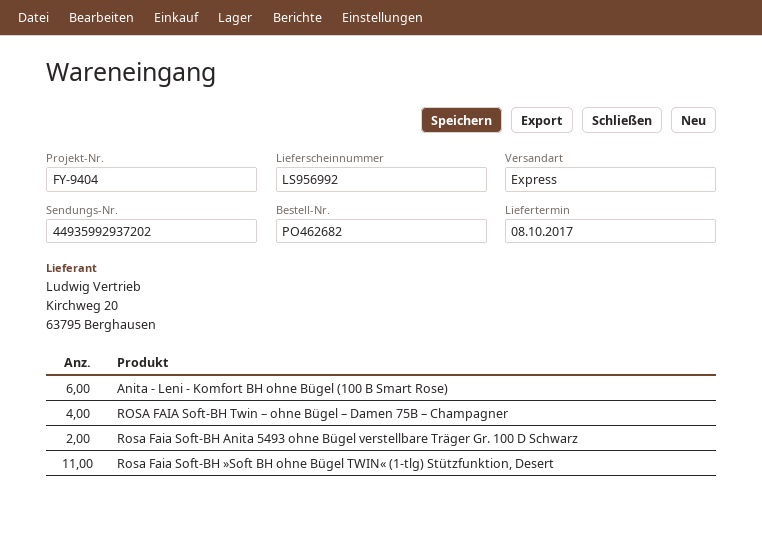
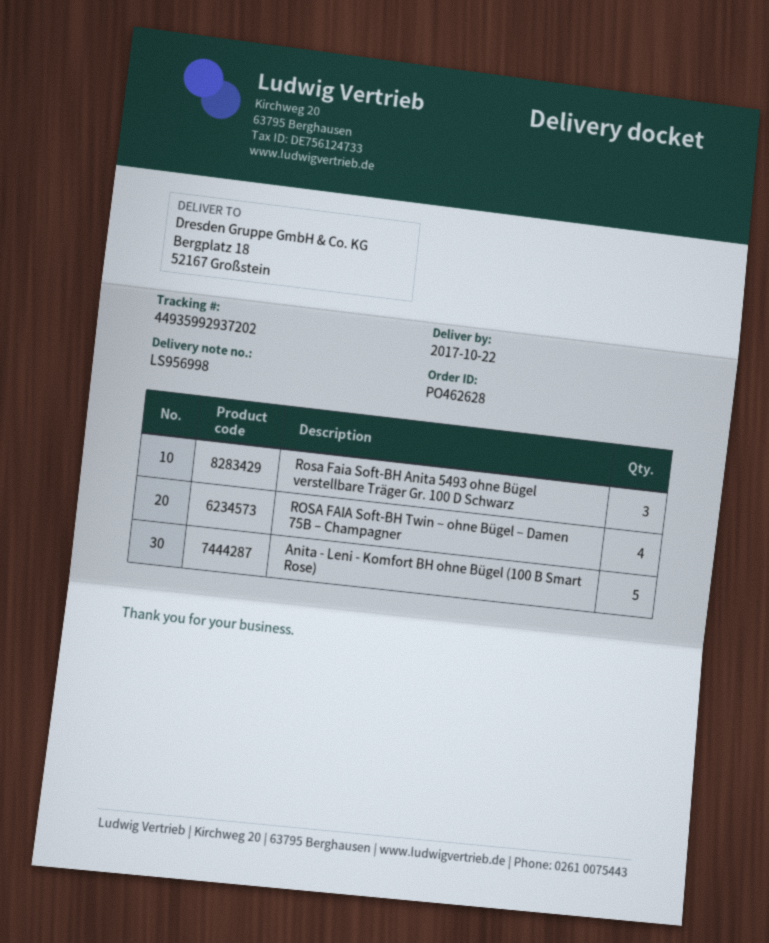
order number: PO462682 -> PO462628
delivery note number: LS956992 -> LS956998
delivery date: 2017-10-08 -> 2017-10-22
Anita - Leni - Komfort BH ohne Bügel (100 B Smart Rose): 6 -> 5
Rosa Faia Soft-BH Anita 5493 ohne Bügel verstellbare Träger Gr. 100 D Schwarz: 2 -> 3
Rosa Faia Soft-BH »Soft BH ohne Bügel TWIN« (1-tlg) Stützfunktion, Desert: 11 -> none

